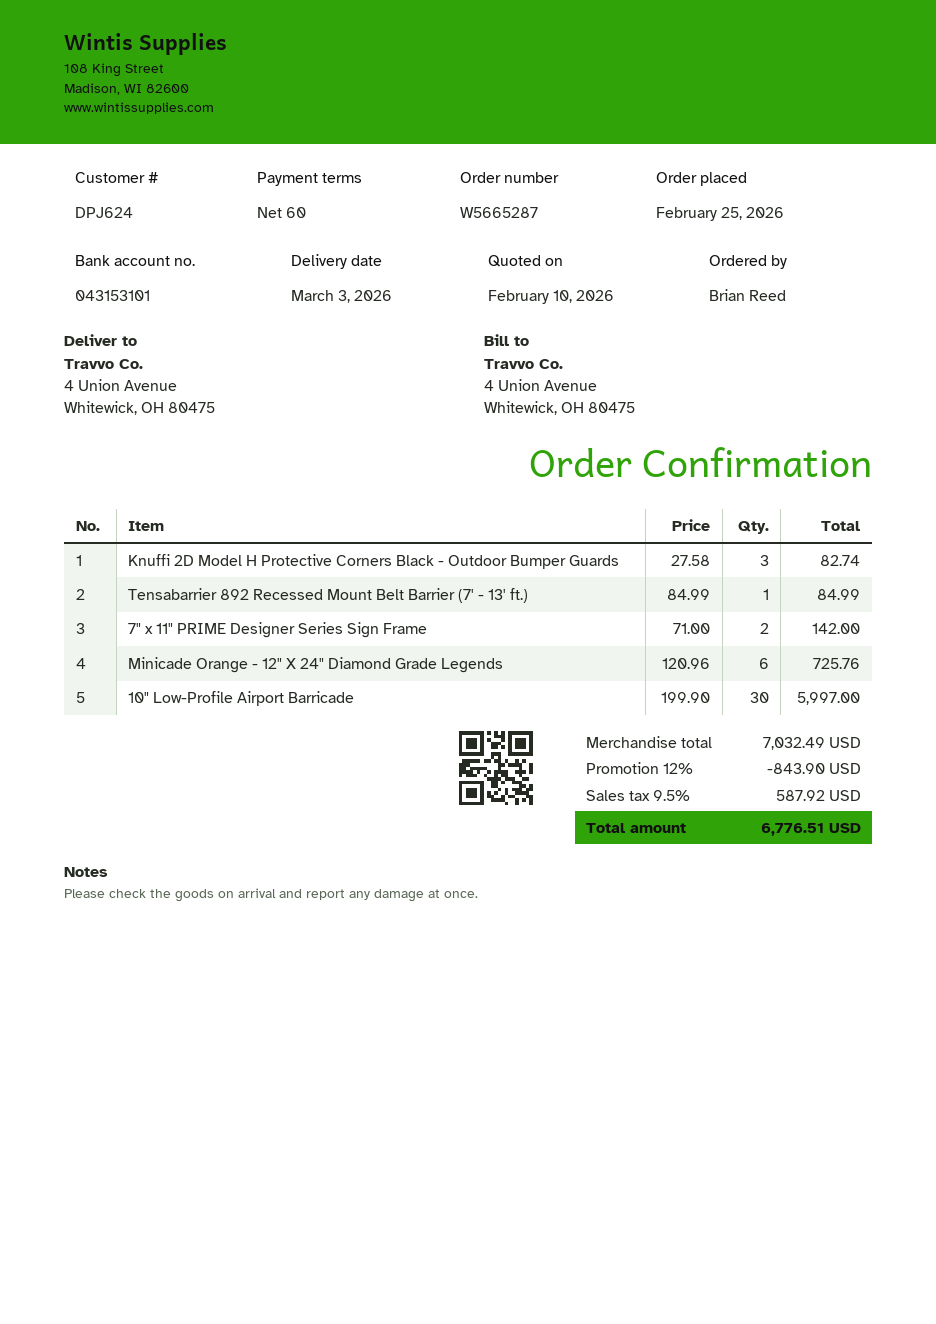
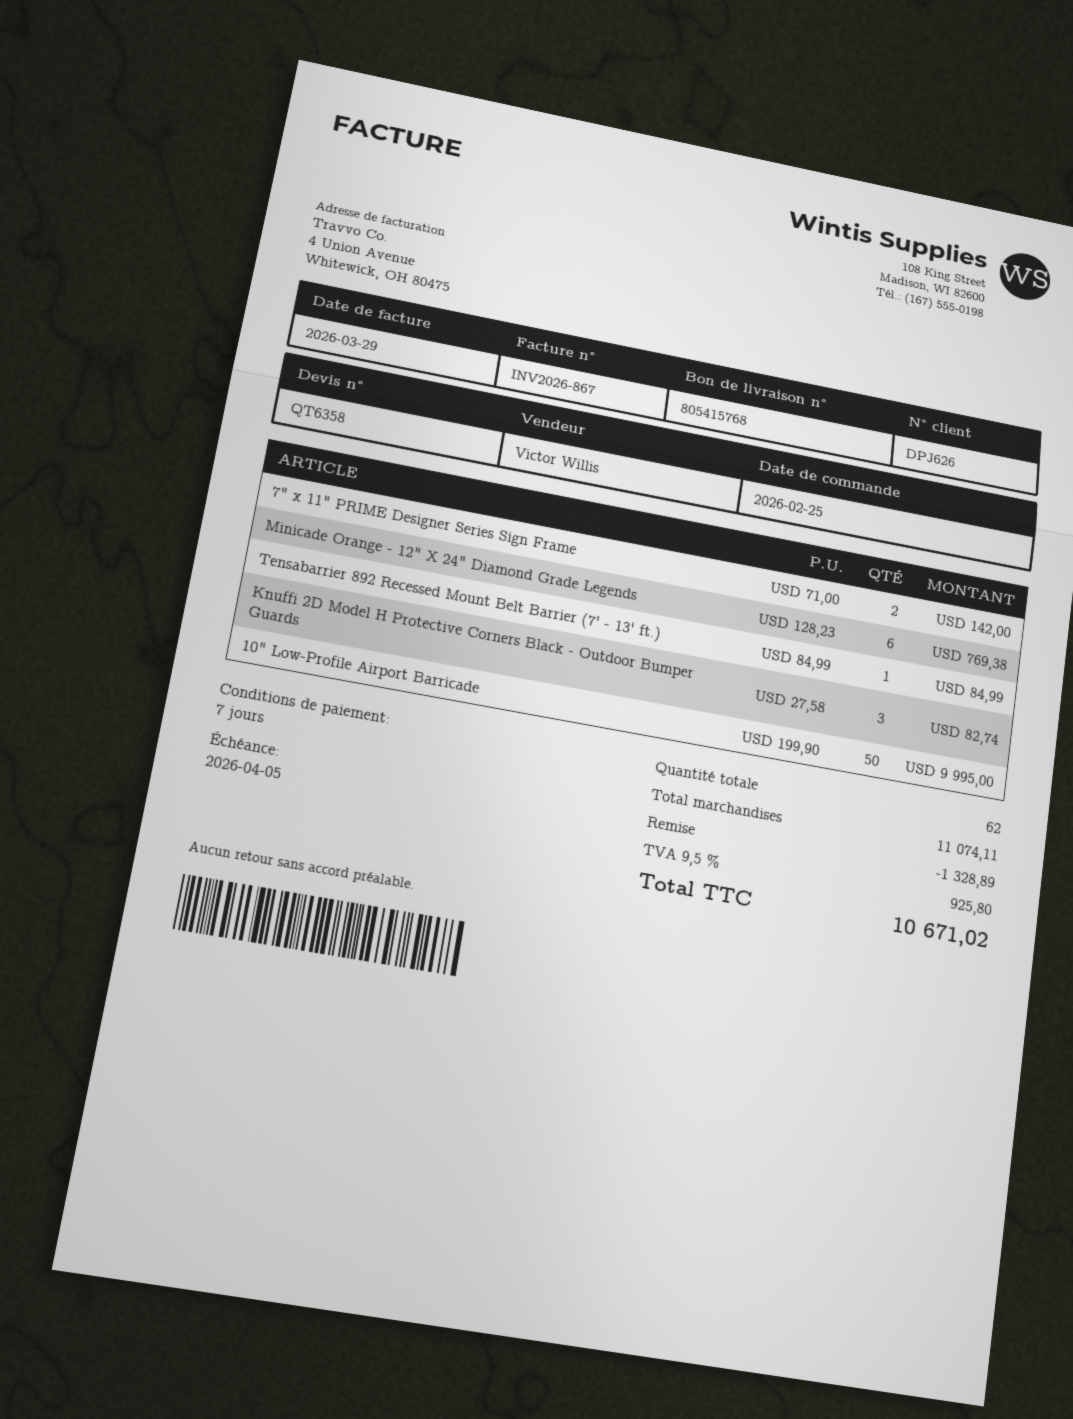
payment terms: 60 days -> 7 days
customer number: DPJ624 -> DPJ626
Minicade Orange - 12" X 24" Diamond Grade Legends: 6 x 120.96 = 725.76 -> 6 x 128.23 = 769.38
10" Low-Profile Airport Barricade: 30 x 199.90 = 5997.00 -> 50 x 199.90 = 9995.00
subtotal: 7032.49 -> 11074.11
discount: 843.90 -> 1328.89
tax: 9.5% = 587.92 -> 9.5% = 925.80
total: 6776.51 -> 10671.02

